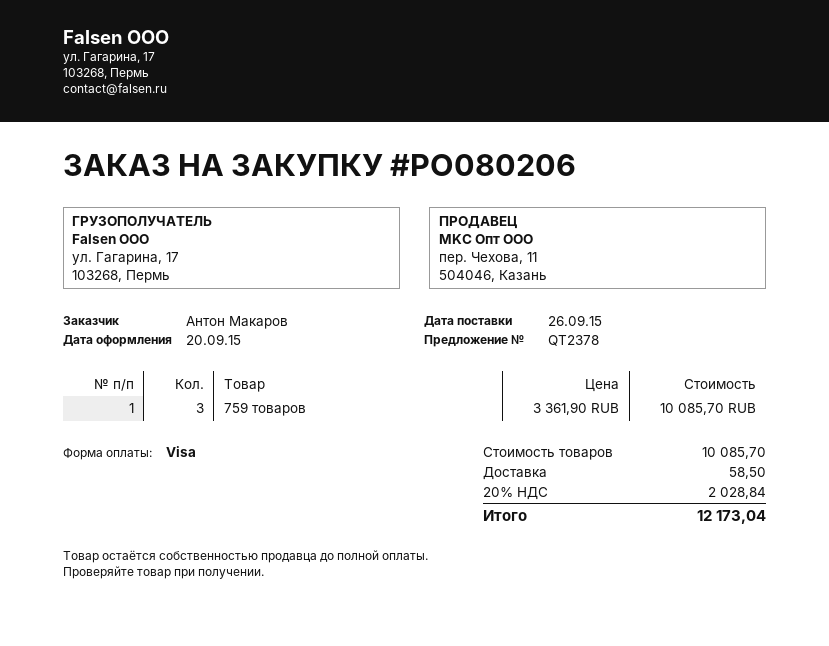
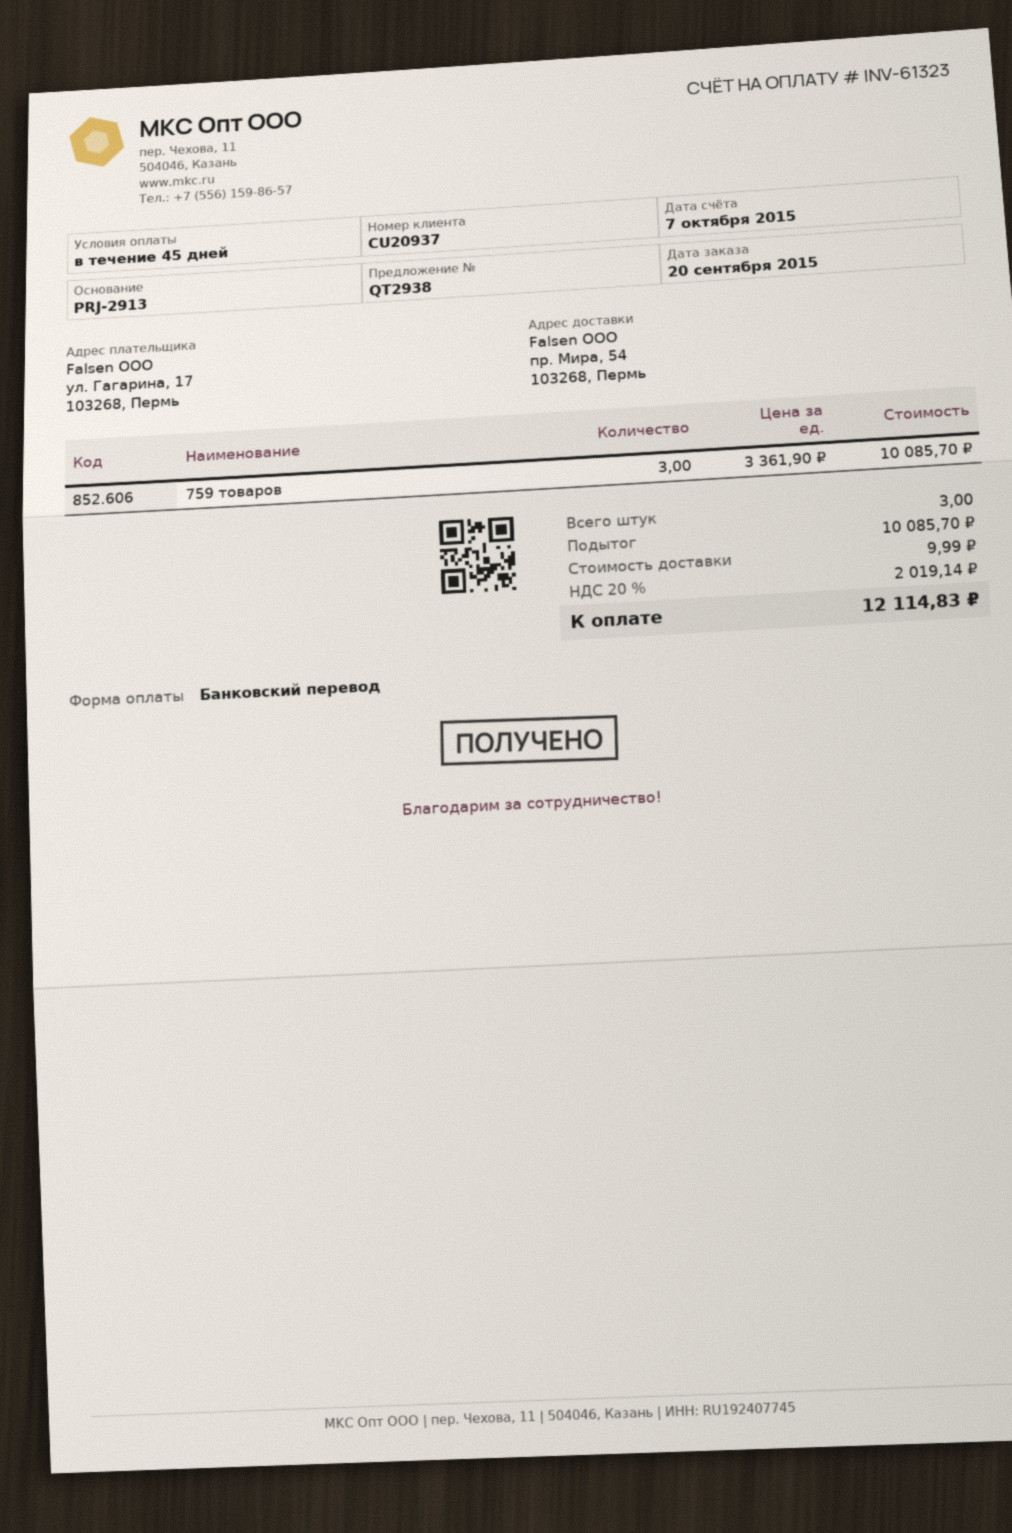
quote number: QT2378 -> QT2938
payment method: Visa -> bank transfer
ship to: ул. Гагарина, 17, 103268, Пермь -> пр. Мира, 54, 103268, Пермь
shipping: 58.50 -> 9.99
tax: 20% = 2028.84 -> 20% = 2019.14
total: 12173.04 -> 12114.83

